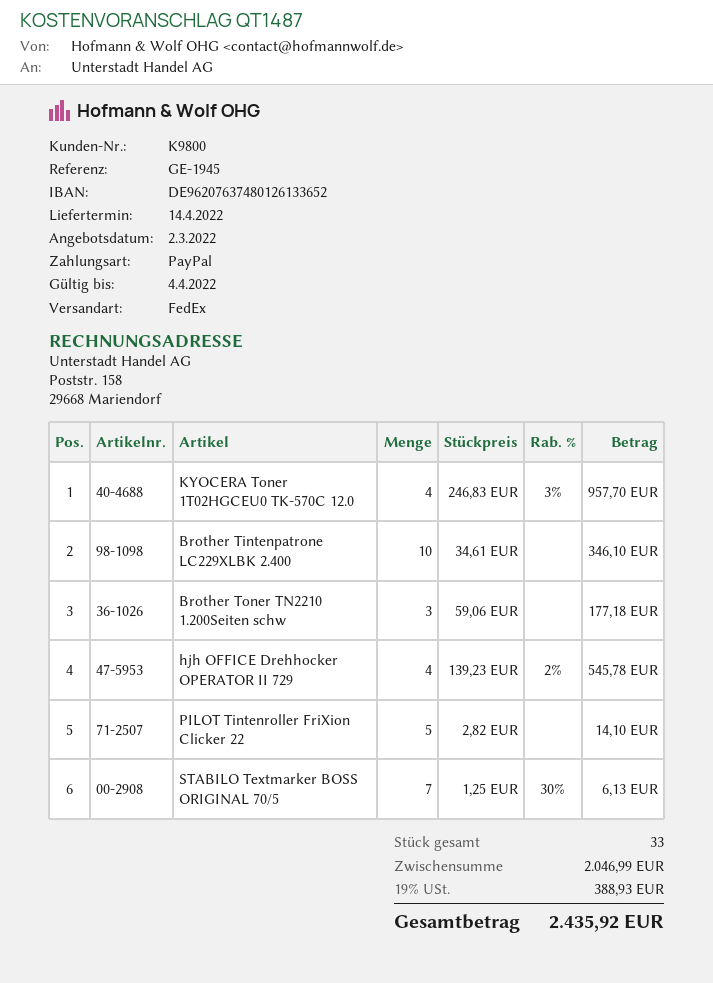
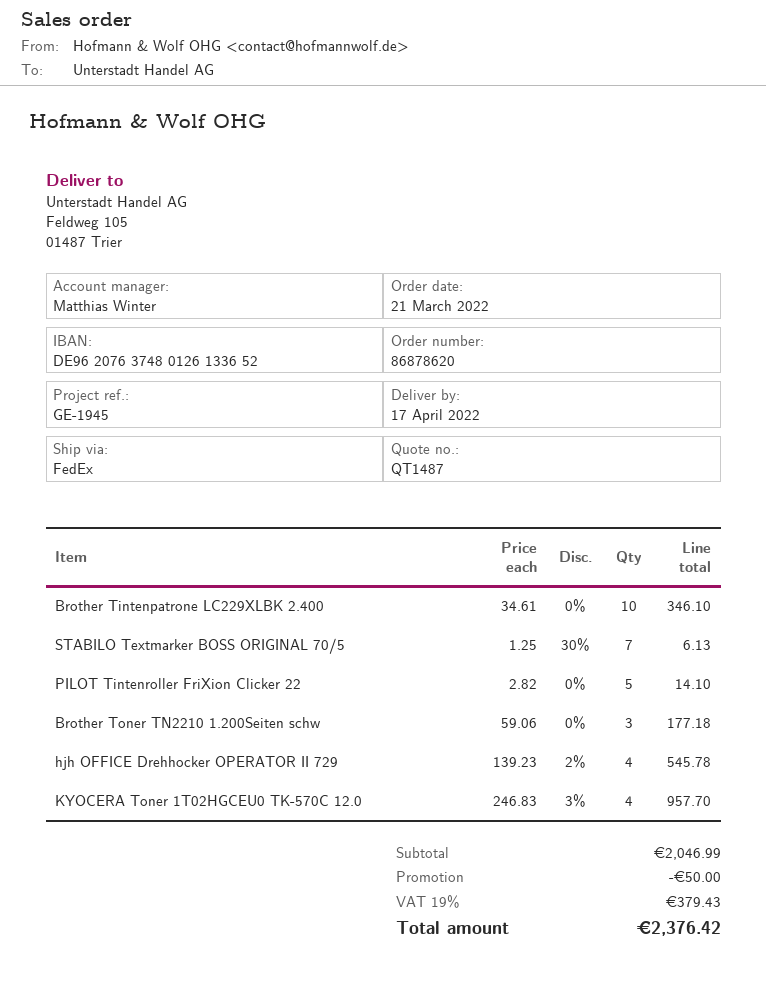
delivery date: 2022-04-14 -> 2022-04-17
discount: none -> 50.00
tax: 19% = 388.93 -> 19% = 379.43
total: 2435.92 -> 2376.42

